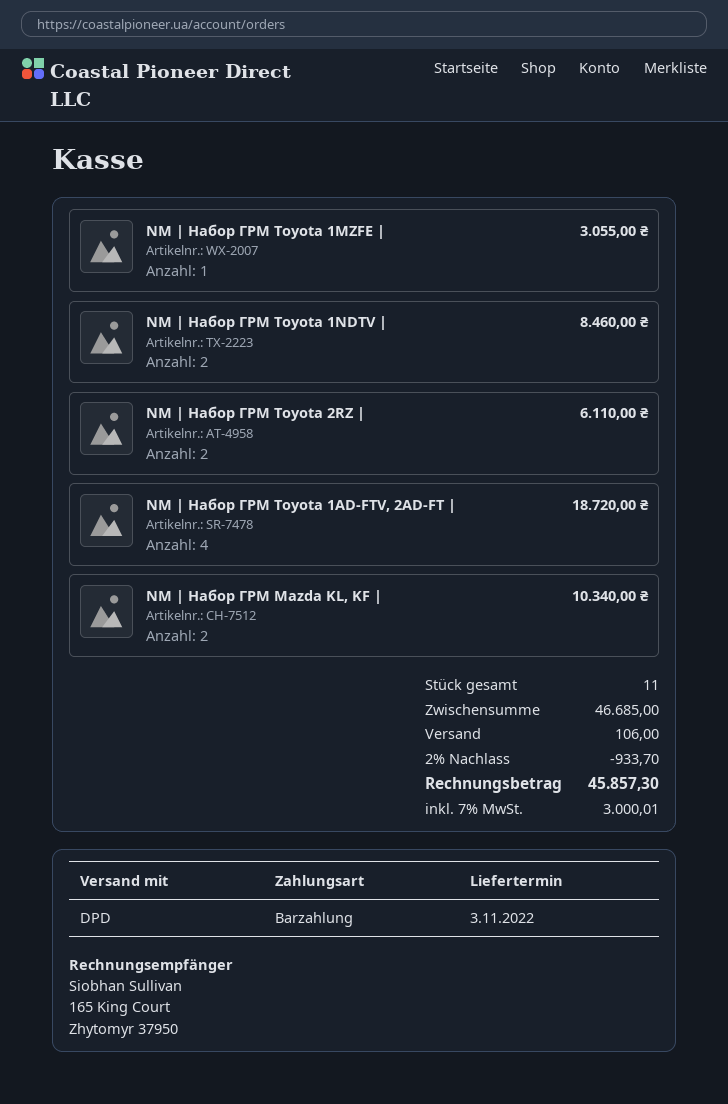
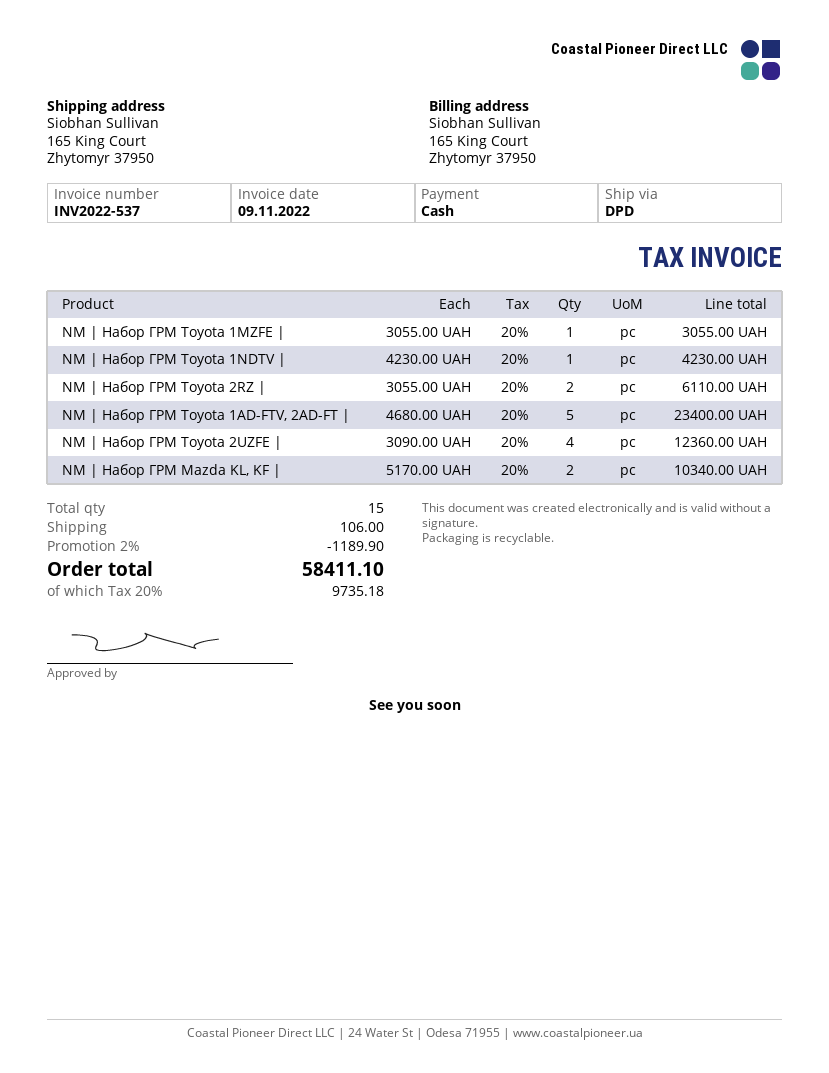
NM | Набор ГРМ Toyota 1NDTV |: 2 for 8460.00 -> 1 for 4230.00
NM | Набор ГРМ Toyota 1AD-FTV, 2AD-FT |: 4 for 18720.00 -> 5 for 23400.00
NM | Набор ГРМ Toyota 2UZFE |: none -> 4 for 12360.00
total quantity: 11 -> 15
discount: 2% = 933.70 -> 2% = 1189.90
tax: 7% = 3000.01 -> 20% = 9735.18
total: 45857.30 -> 58411.10

